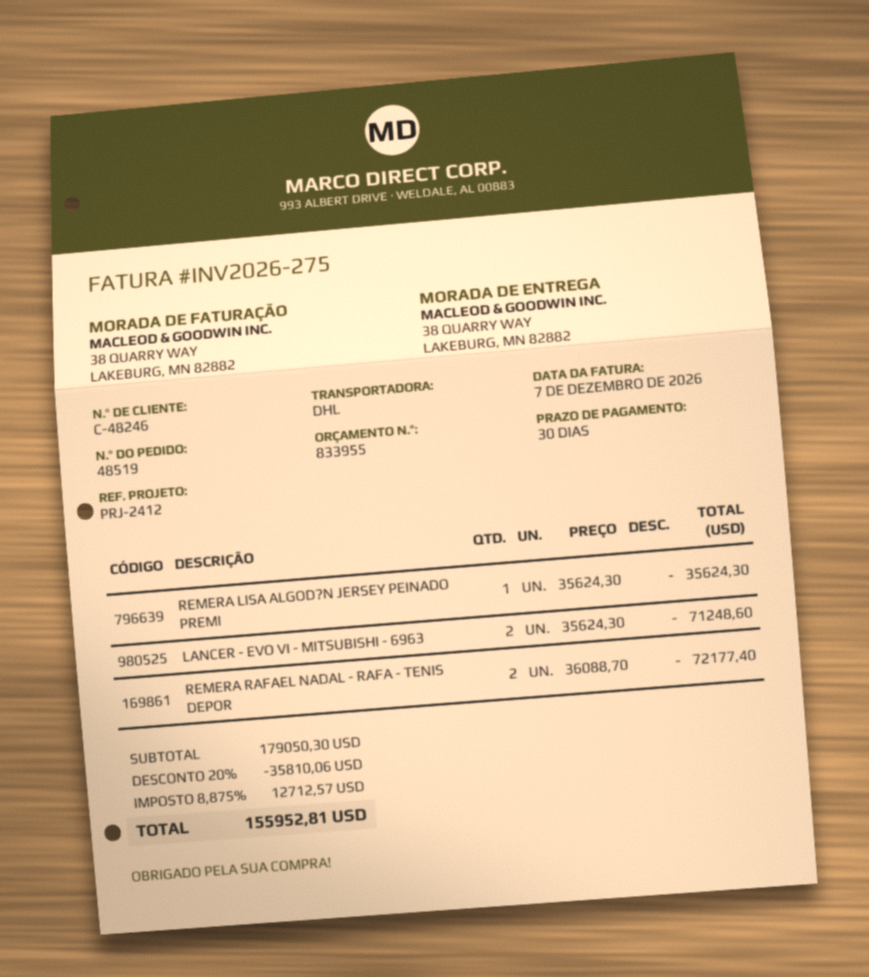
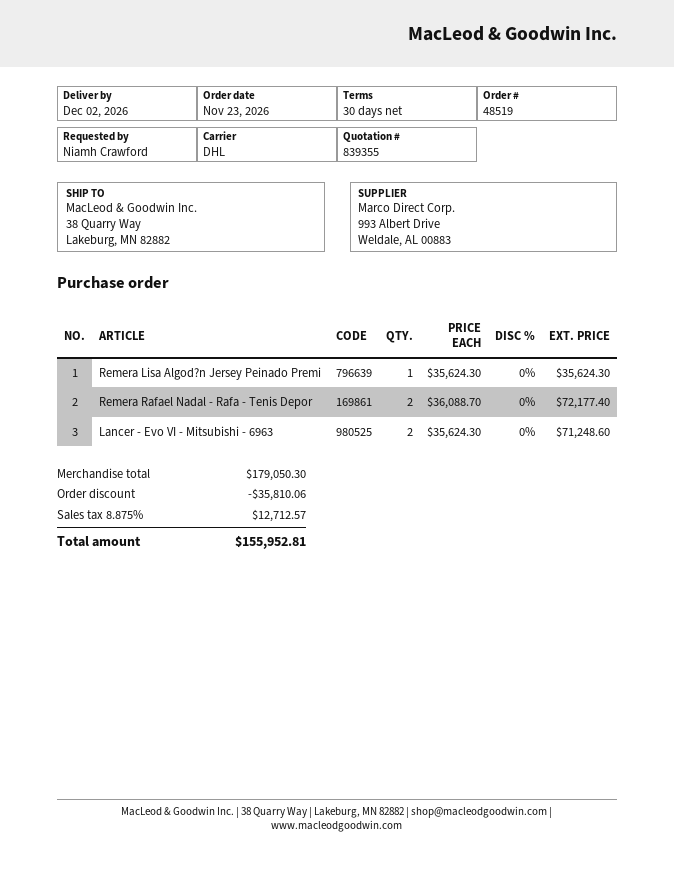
quote number: 833955 -> 839355

